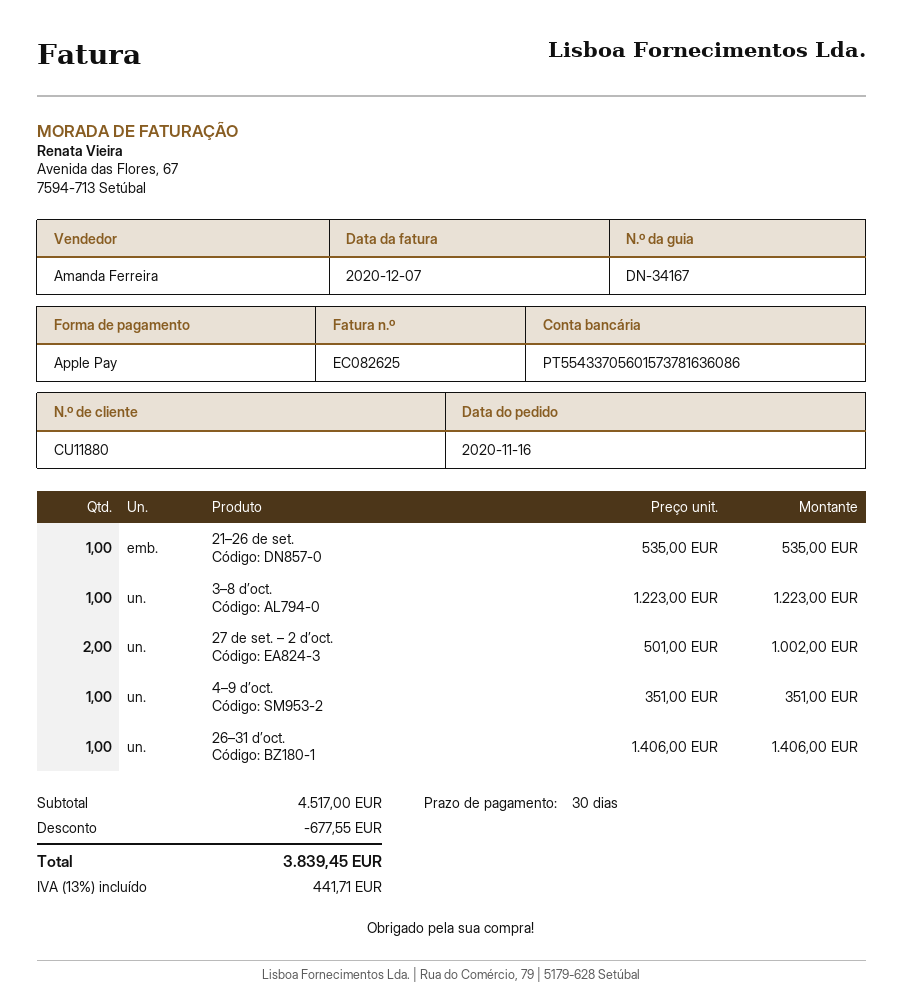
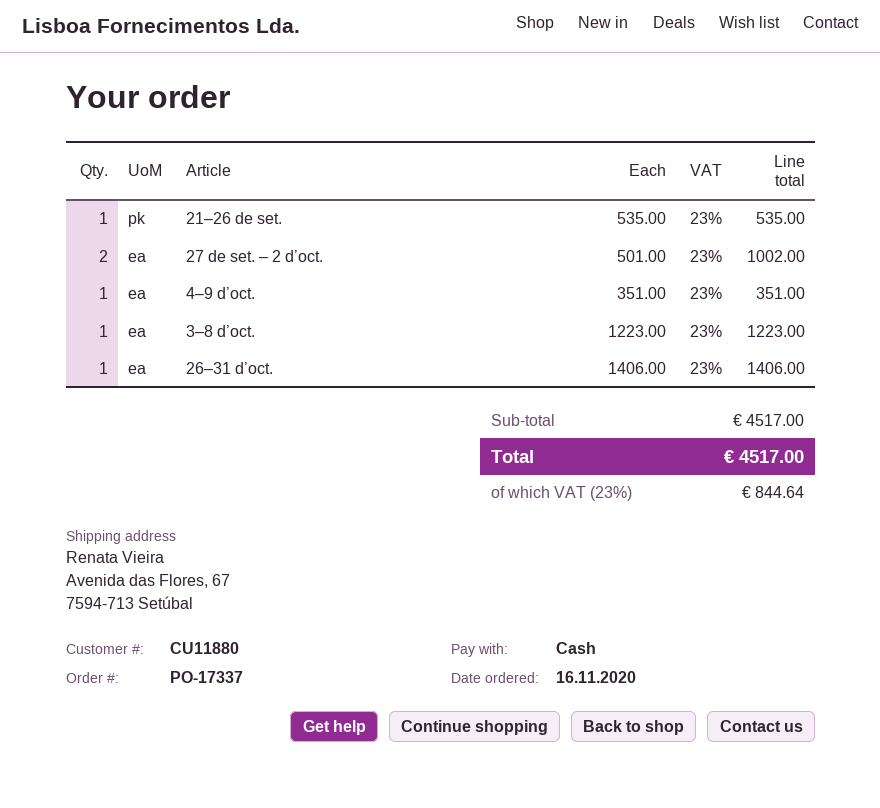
payment method: Apple Pay -> cash
discount: 677.55 -> none
tax: 13% = 441.71 -> 23% = 844.64
total: 3839.45 -> 4517.00

